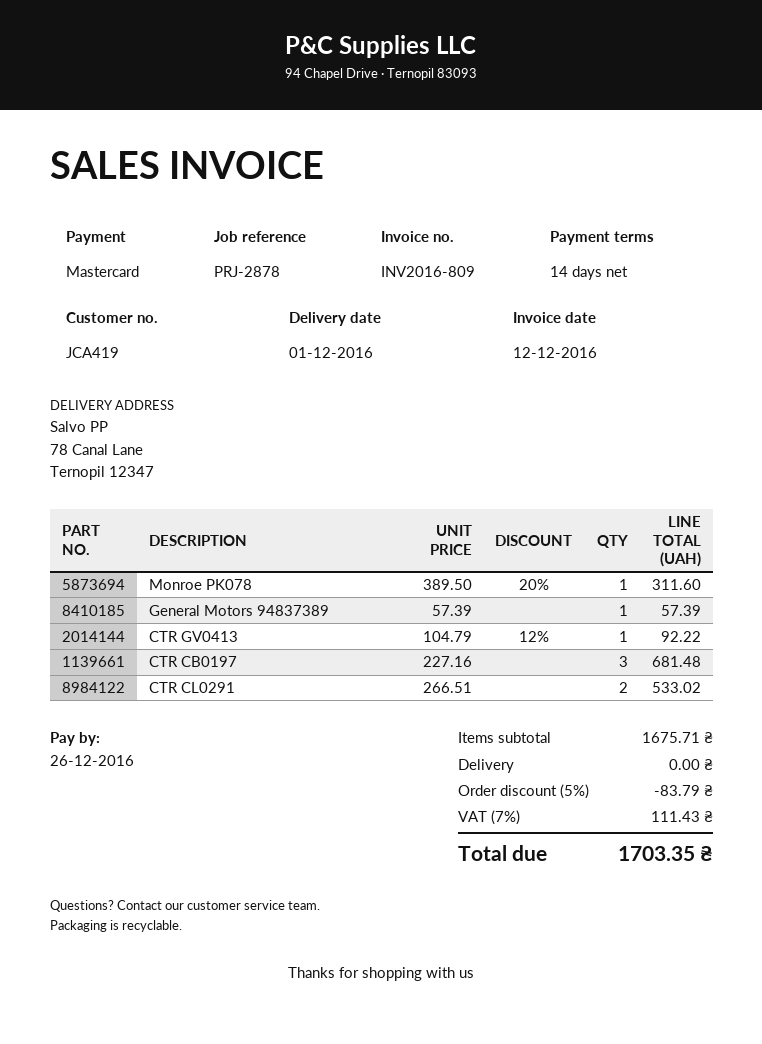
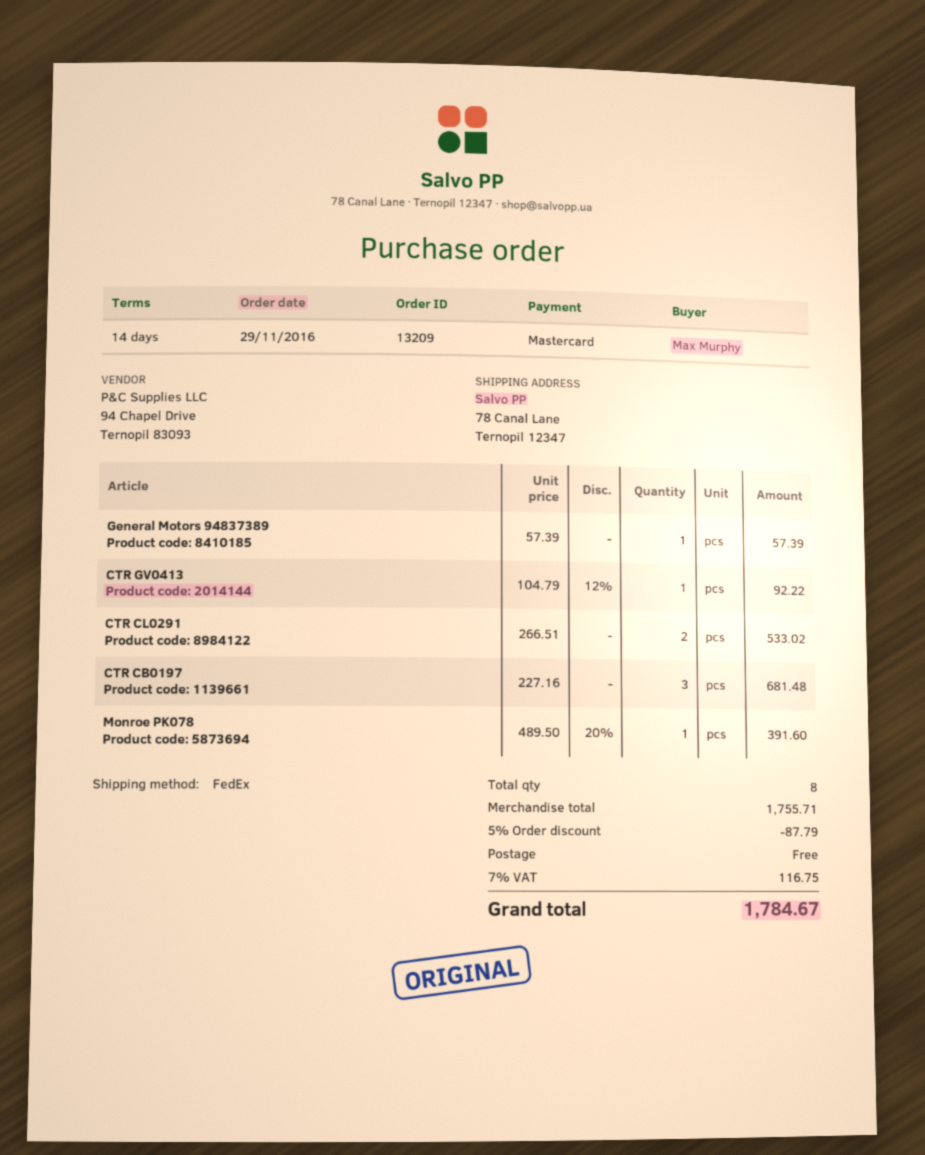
Monroe PK078: 1 x 389.50 - 20% = 311.60 -> 1 x 489.50 - 20% = 391.60
subtotal: 1675.71 -> 1755.71
discount: 5% = 83.79 -> 5% = 87.79
tax: 7% = 111.43 -> 7% = 116.75
total: 1703.35 -> 1784.67

